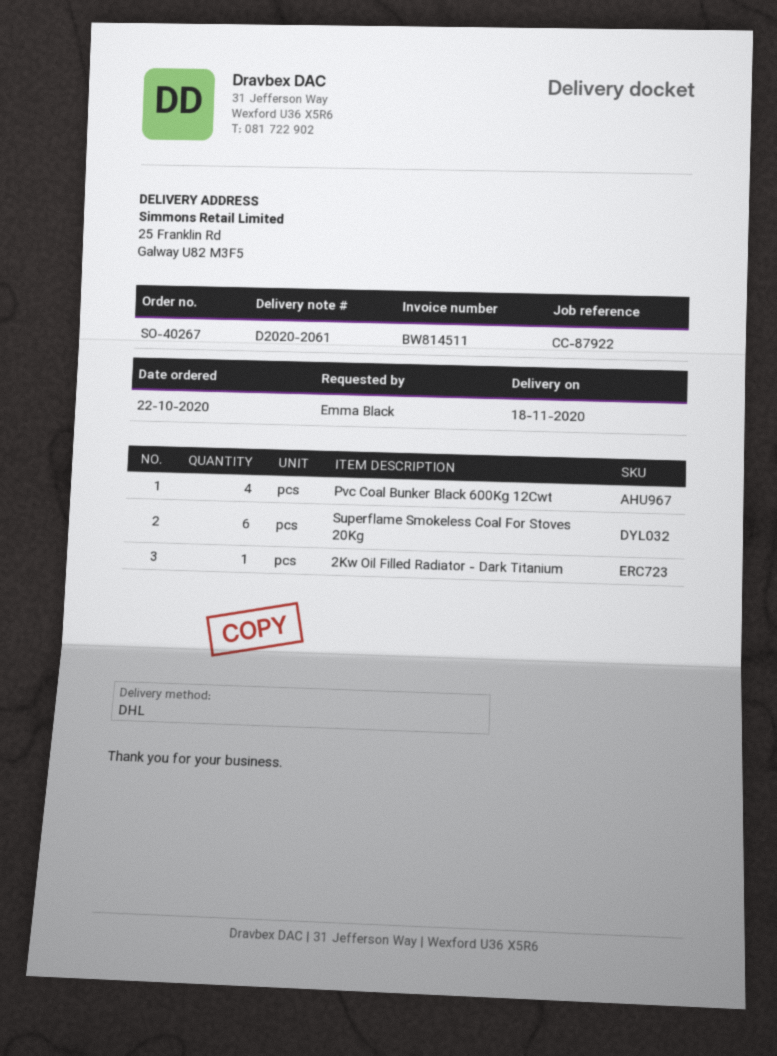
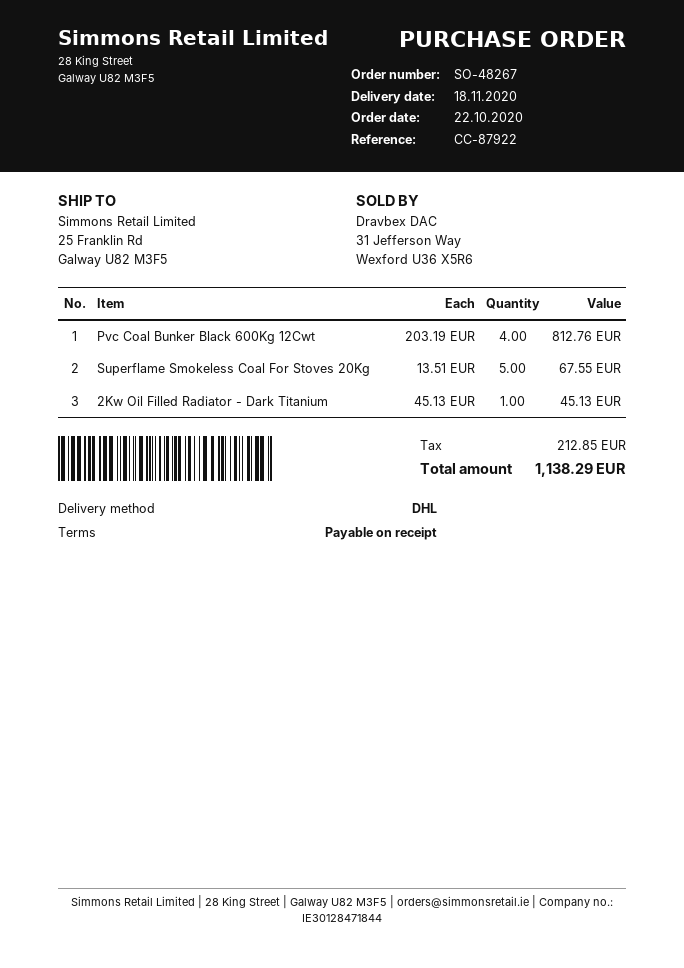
order number: SO-40267 -> SO-48267
Superflame Smokeless Coal For Stoves 20Kg: 6 -> 5

